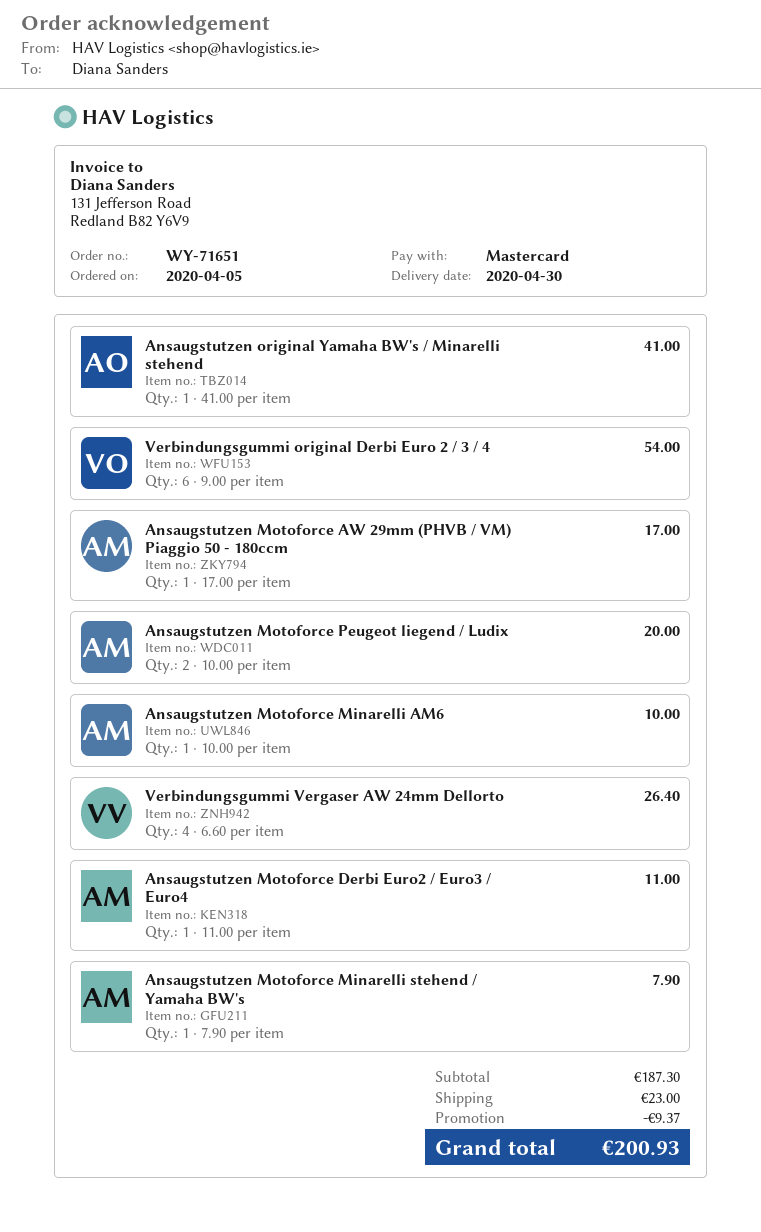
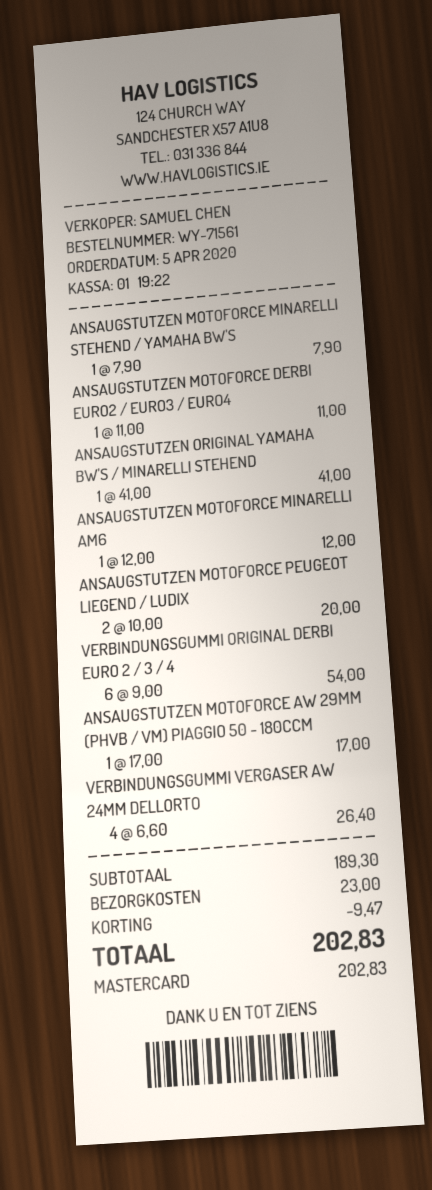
order number: WY-71651 -> WY-71561
Ansaugstutzen Motoforce Minarelli AM6: 1 x 10.00 = 10.00 -> 1 x 12.00 = 12.00
subtotal: 187.30 -> 189.30
discount: 9.37 -> 9.47
total: 200.93 -> 202.83

